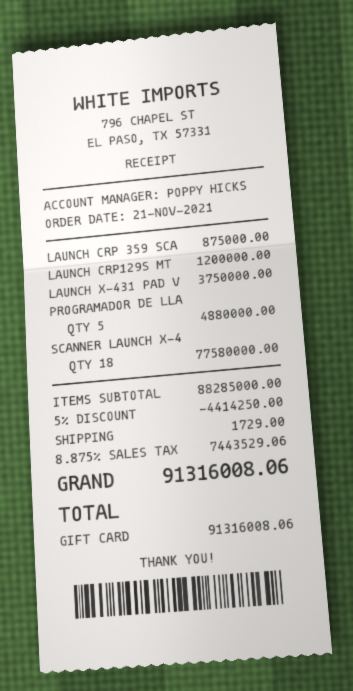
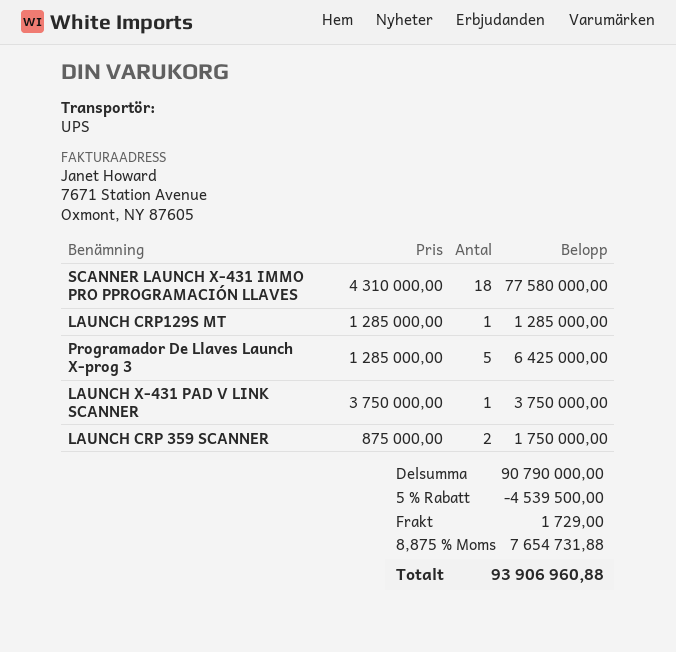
LAUNCH CRP 359 SCA: 1 for 875000.00 -> 2 for 1750000.00
LAUNCH CRP129S MT: 1 for 1200000.00 -> 1 for 1285000.00
PROGRAMADOR DE LLA: 5 for 4880000.00 -> 5 for 6425000.00
subtotal: 88285000.00 -> 90790000.00
discount: 5% = 4414250.00 -> 5% = 4539500.00
tax: 8.875% = 7443529.06 -> 8.875% = 7654731.88
total: 91316008.06 -> 93906960.88

